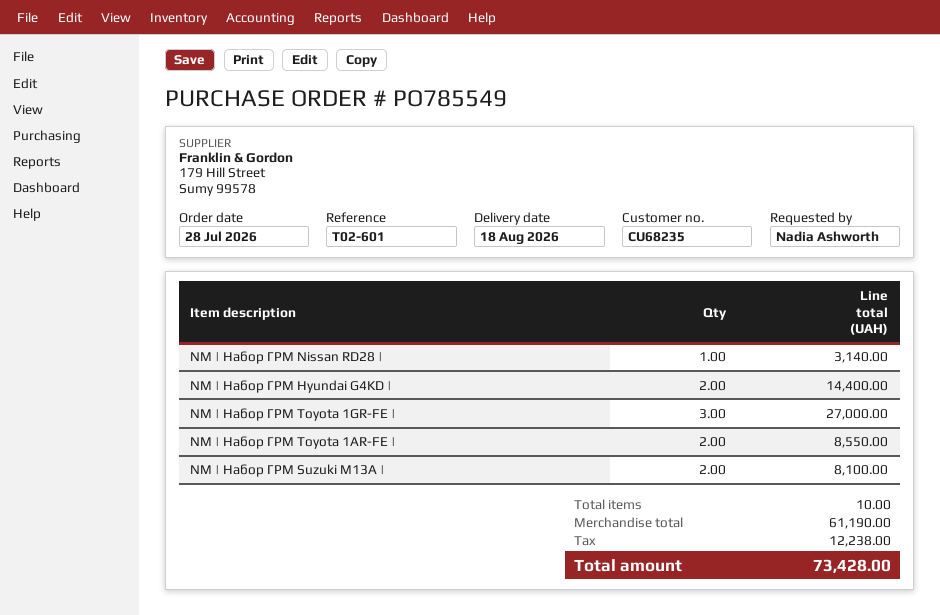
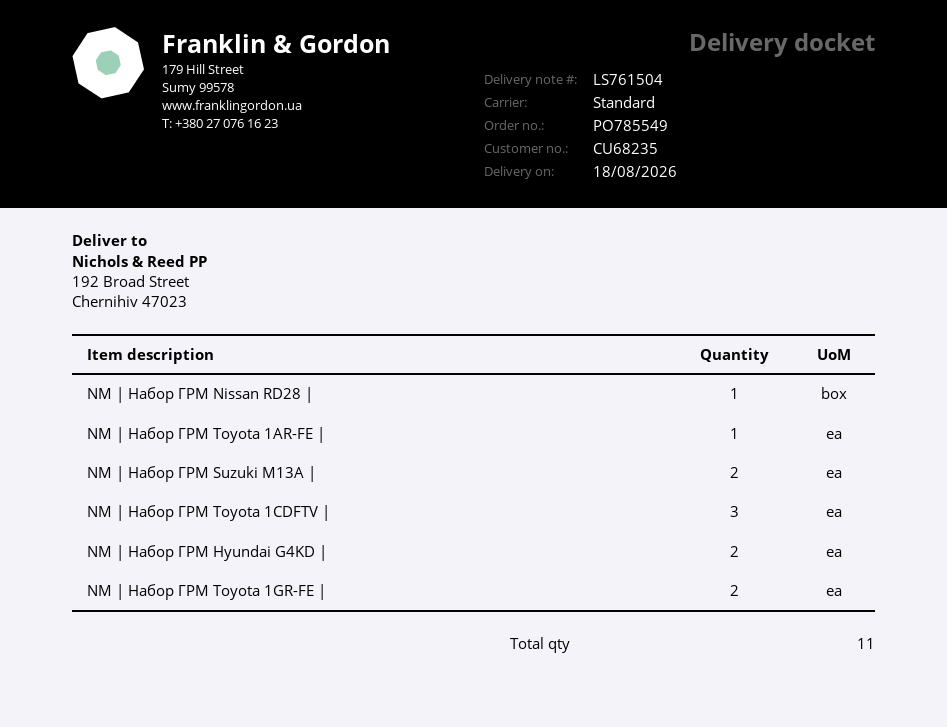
NM | Набор ГРМ Toyota 1GR-FE |: 3 -> 2
NM | Набор ГРМ Toyota 1AR-FE |: 2 -> 1
NM | Набор ГРМ Toyota 1CDFTV |: none -> 3
total quantity: 10 -> 11

